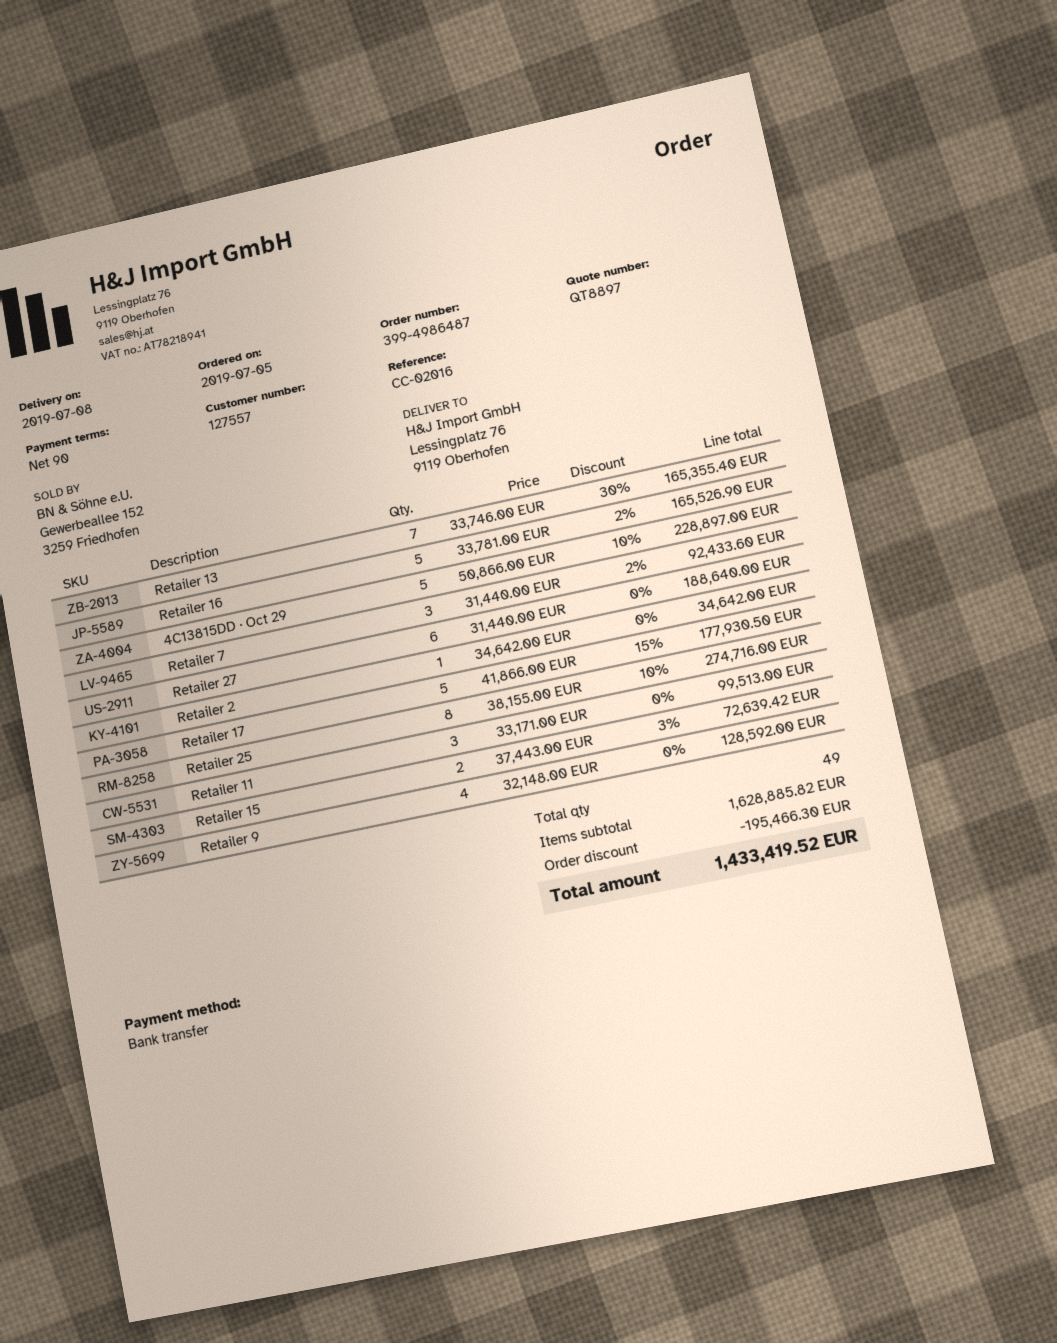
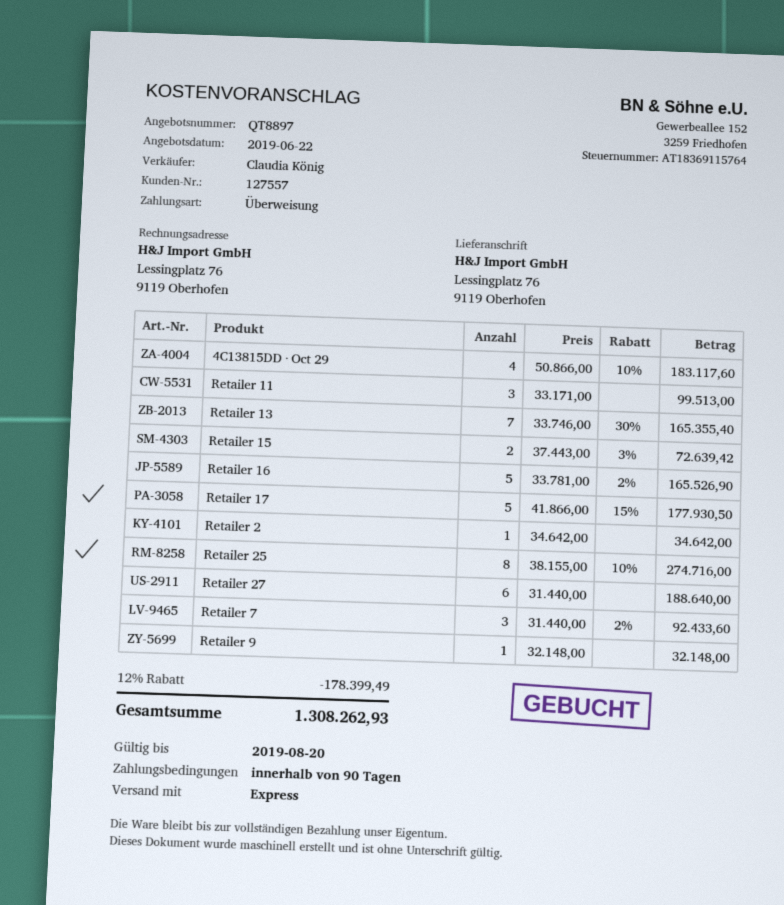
4C13815DD · Oct 29: 5 x 50866.00 - 10% = 228897.00 -> 4 x 50866.00 - 10% = 183117.60
Retailer 9: 4 x 32148.00 = 128592.00 -> 1 x 32148.00 = 32148.00
discount: 195466.30 -> 178399.49
total: 1433419.52 -> 1308262.93

